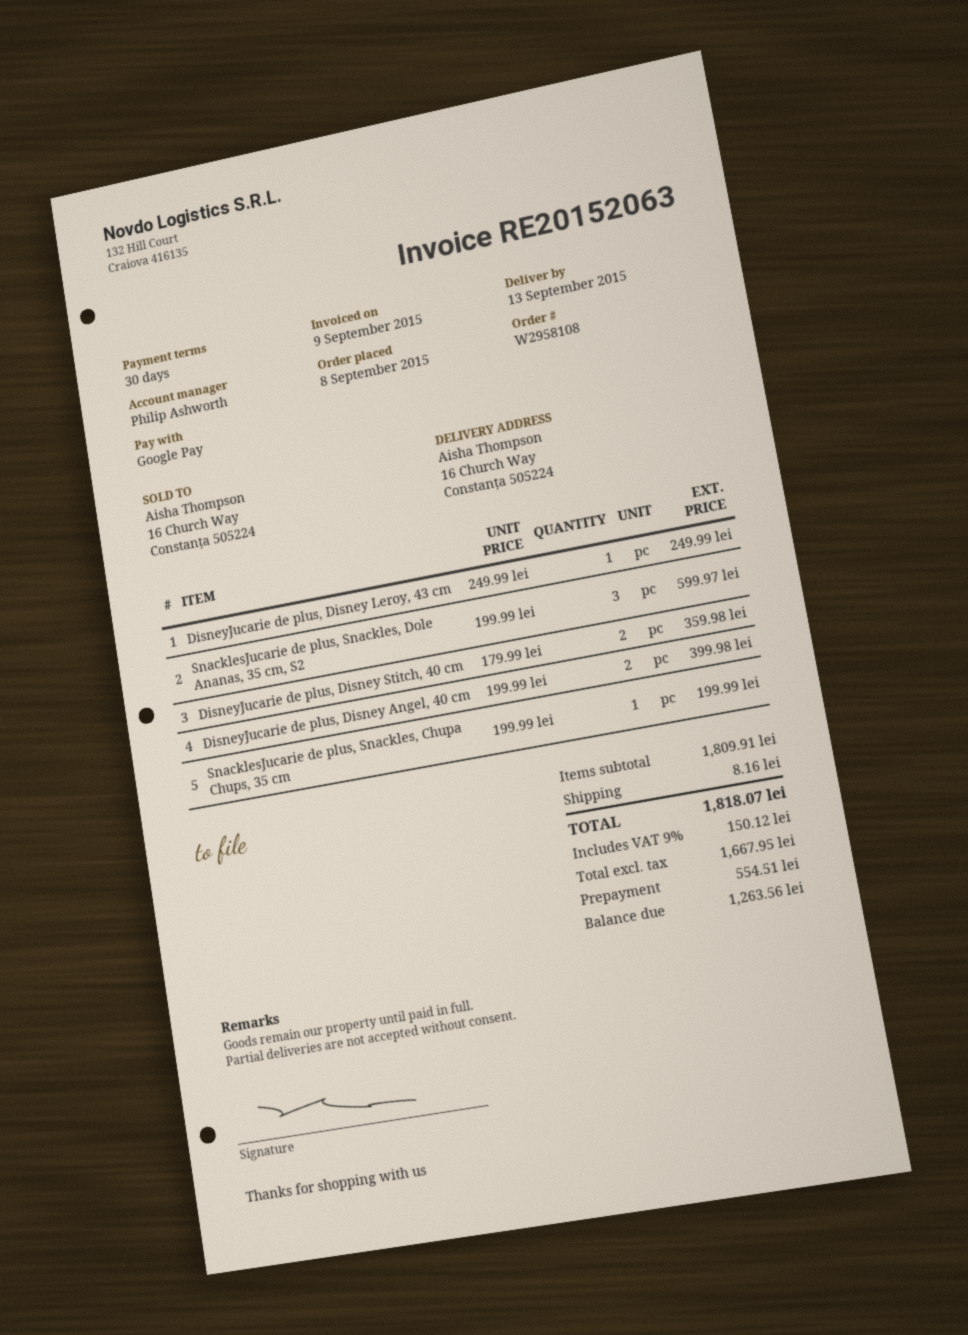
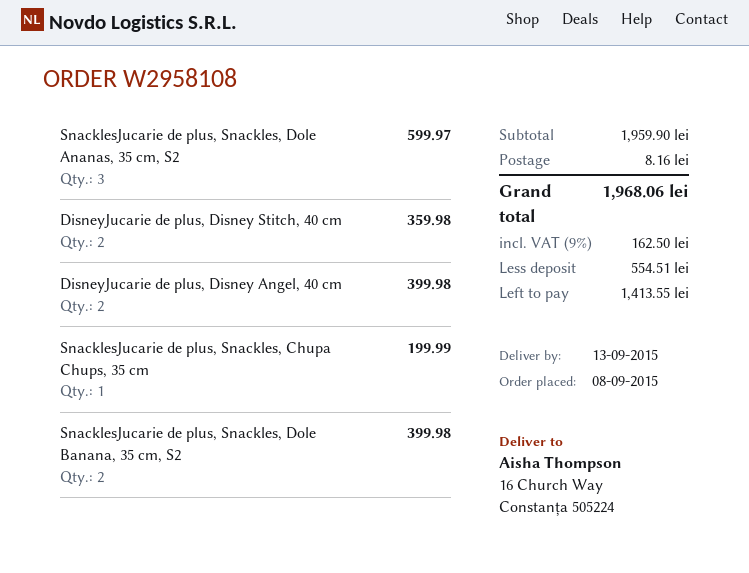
DisneyJucarie de plus, Disney Leroy, 43 cm: 1 for 249.99 -> none
SnacklesJucarie de plus, Snackles, Dole Banana, 35 cm, S2: none -> 2 for 399.98
subtotal: 1809.91 -> 1959.90
tax: 9% = 150.12 -> 9% = 162.50
total: 1818.07 -> 1968.06
balance: 1263.56 -> 1413.55

